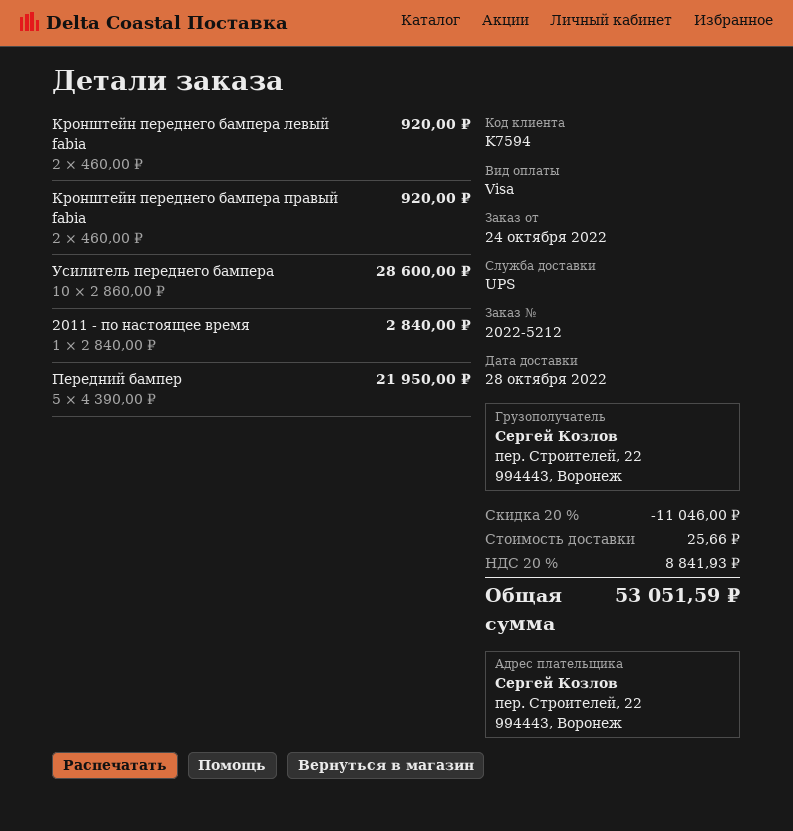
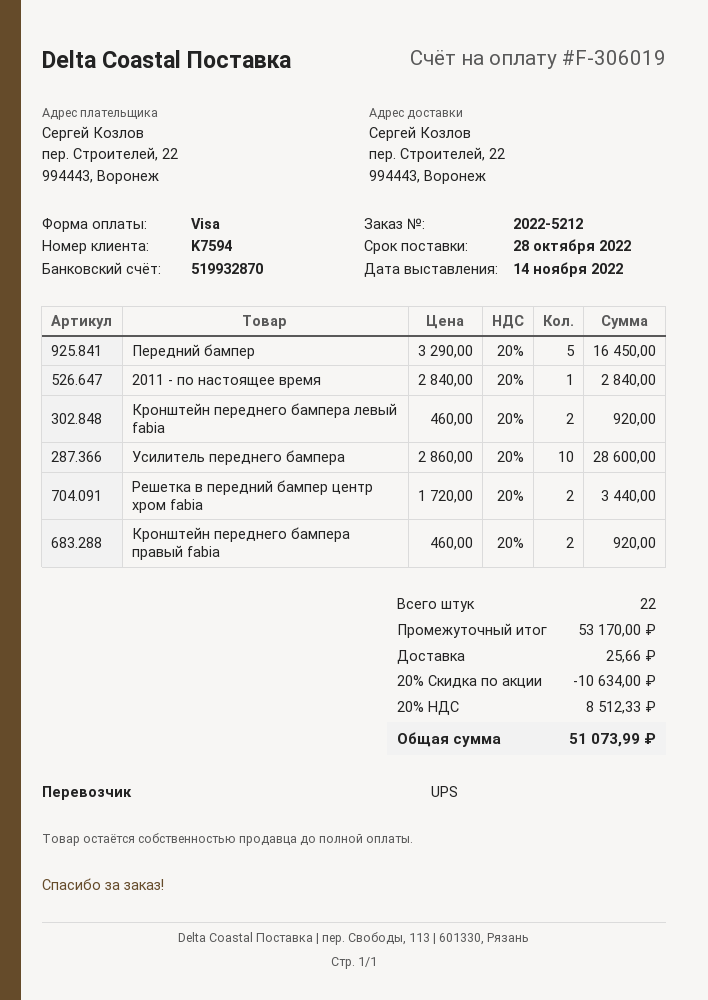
Передний бампер: 5 x 4390.00 = 21950.00 -> 5 x 3290.00 = 16450.00
Решетка в передний бампер центр хром fabia: none -> 2 x 1720.00 = 3440.00
discount: 20% = 11046.00 -> 20% = 10634.00
tax: 20% = 8841.93 -> 20% = 8512.33
total: 53051.59 -> 51073.99

